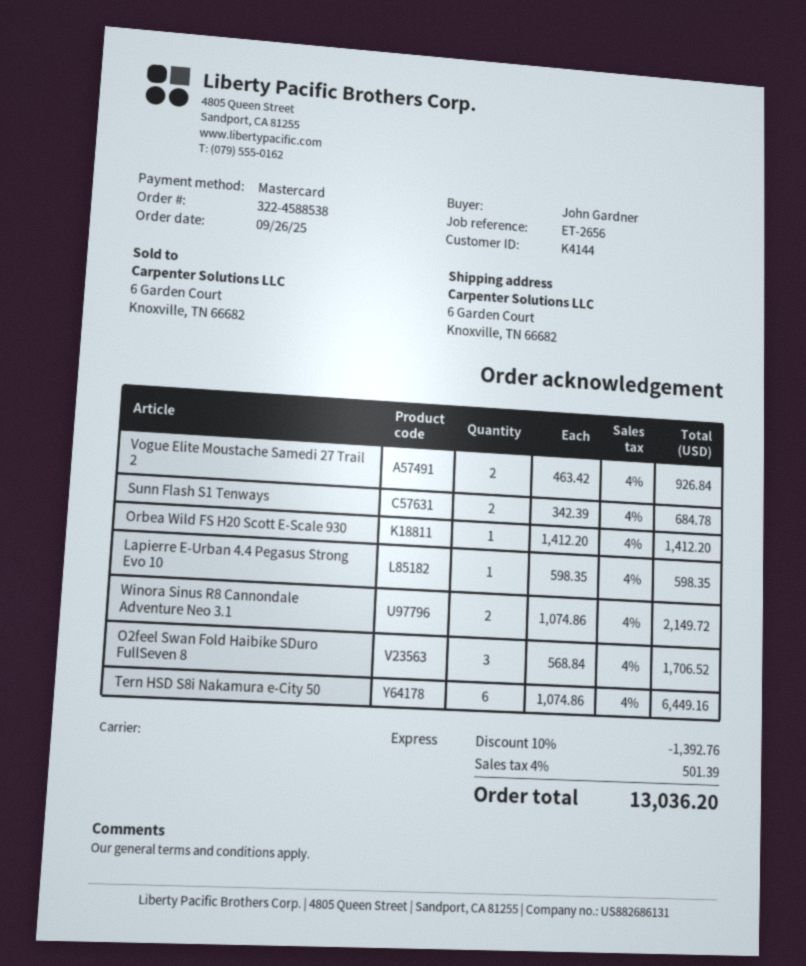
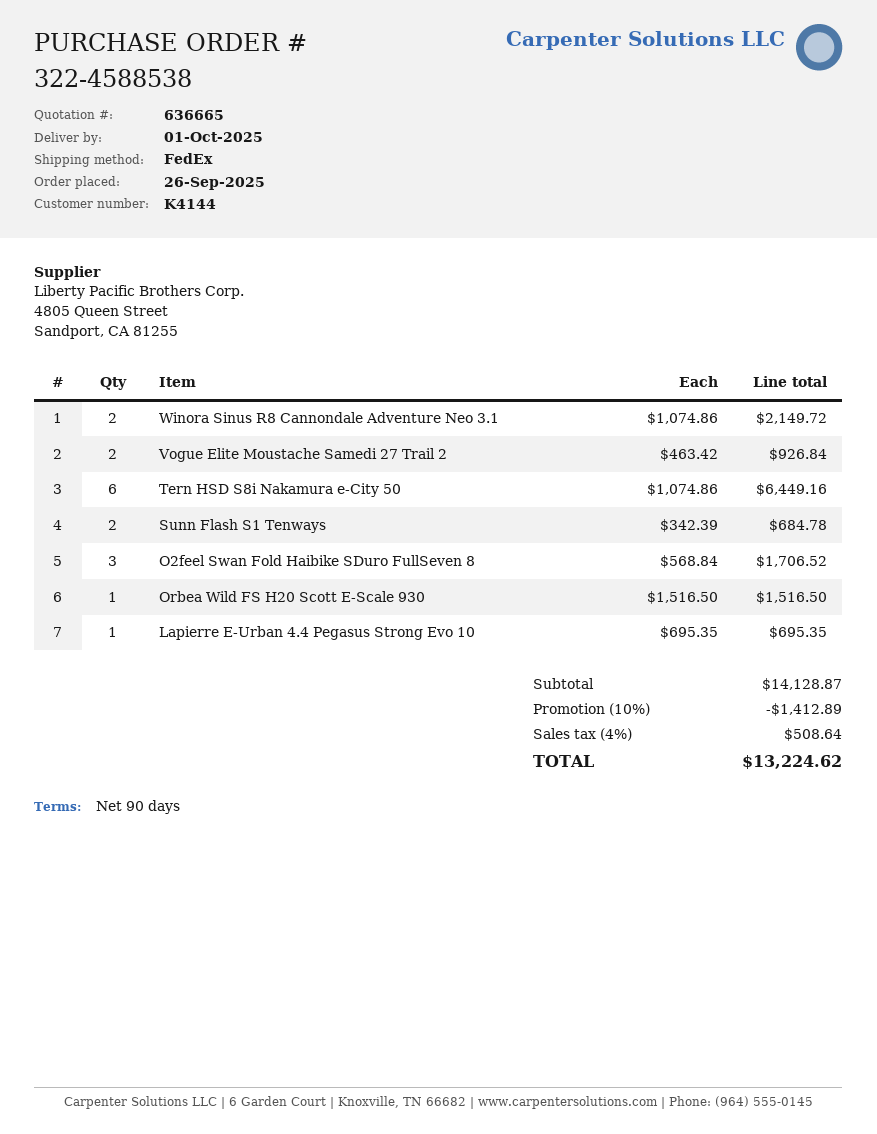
shipping method: express -> FedEx
Orbea Wild FS H20 Scott E-Scale 930: 1 x 1412.20 = 1412.20 -> 1 x 1516.50 = 1516.50
Lapierre E-Urban 4.4 Pegasus Strong Evo 10: 1 x 598.35 = 598.35 -> 1 x 695.35 = 695.35
discount: 10% = 1392.76 -> 10% = 1412.89
tax: 4% = 501.39 -> 4% = 508.64
total: 13036.20 -> 13224.62

